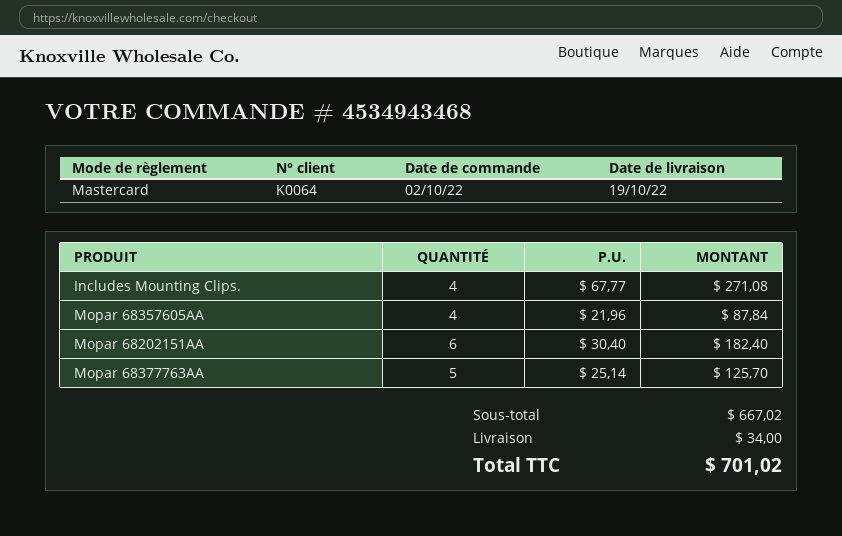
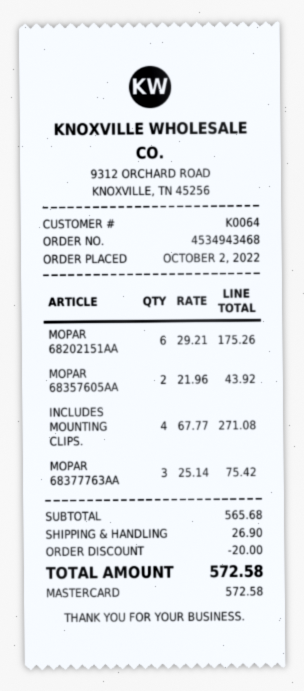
Mopar 68357605AA: 4 x 21.96 = 87.84 -> 2 x 21.96 = 43.92
Mopar 68202151AA: 6 x 30.40 = 182.40 -> 6 x 29.21 = 175.26
Mopar 68377763AA: 5 x 25.14 = 125.70 -> 3 x 25.14 = 75.42
subtotal: 667.02 -> 565.68
discount: none -> 20.00
shipping: 34.00 -> 26.90
total: 701.02 -> 572.58

